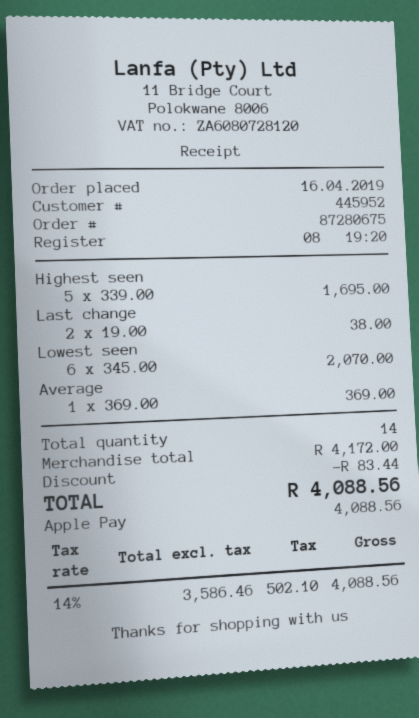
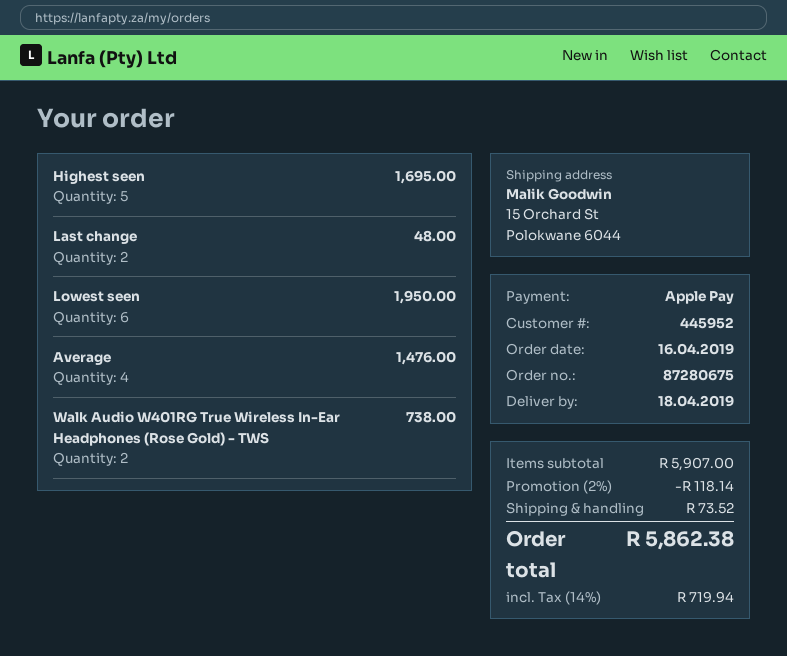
Last change: 2 for 38.00 -> 2 for 48.00
Lowest seen: 6 for 2070.00 -> 6 for 1950.00
Average: 1 for 369.00 -> 4 for 1476.00
Walk Audio W401RG True Wireless In-Ear Headphones (Rose Gold) - TWS: none -> 2 for 738.00
subtotal: 4172.00 -> 5907.00
discount: 83.44 -> 118.14
shipping: none -> 73.52
tax: 14% = 502.10 -> 14% = 719.94
total: 4088.56 -> 5862.38

